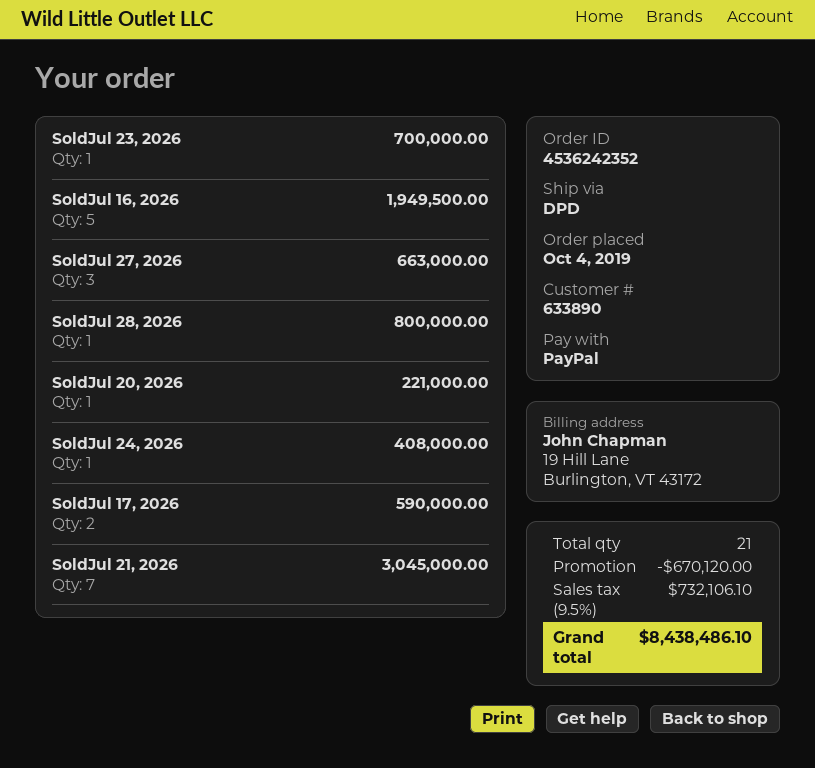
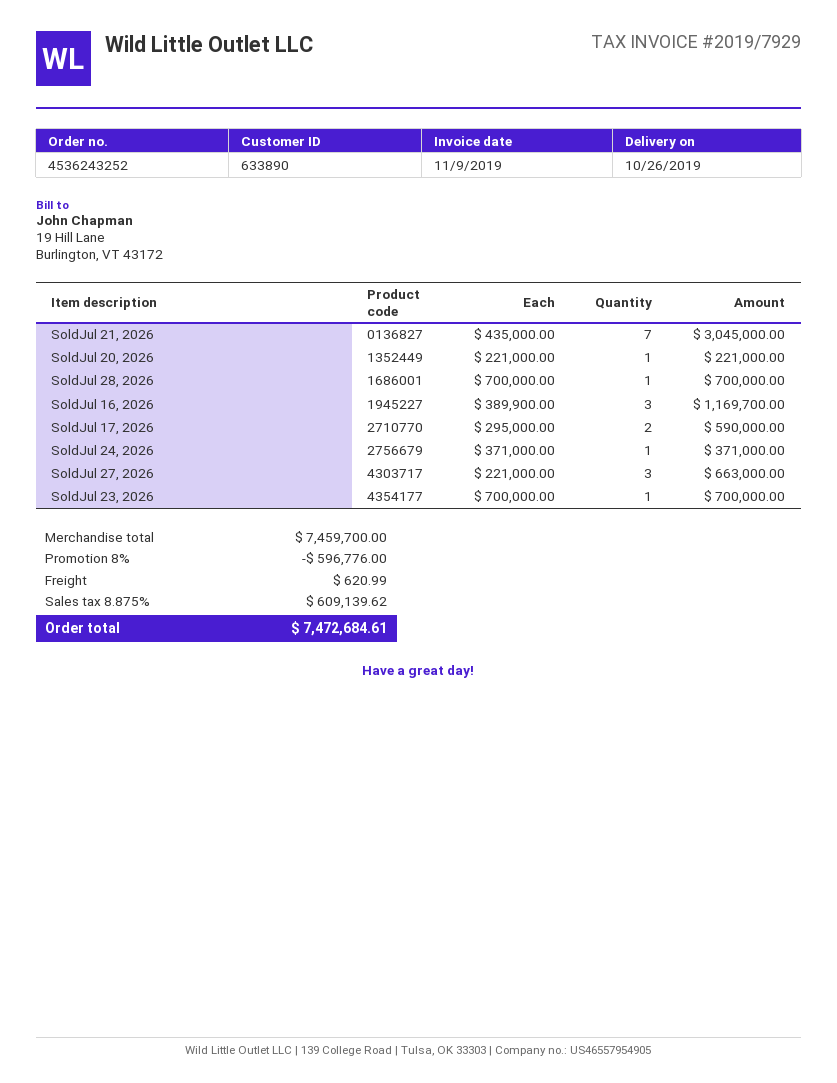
order number: 4536242352 -> 4536243252
SoldJul 16, 2026: 5 for 1949500.00 -> 3 for 1169700.00
SoldJul 28, 2026: 1 for 800000.00 -> 1 for 700000.00
SoldJul 24, 2026: 1 for 408000.00 -> 1 for 371000.00
discount: 670120.00 -> 596776.00
shipping: none -> 620.99
tax: 9.5% = 732106.10 -> 8.875% = 609139.62
total: 8438486.10 -> 7472684.61

